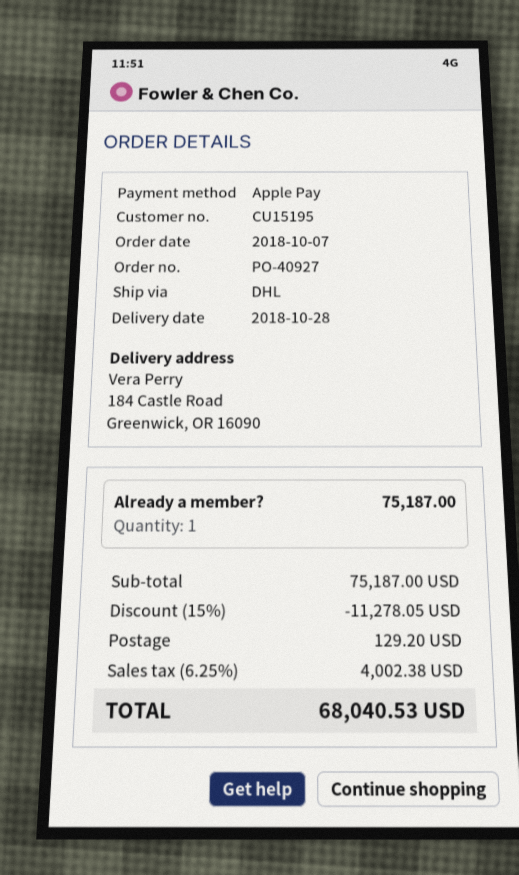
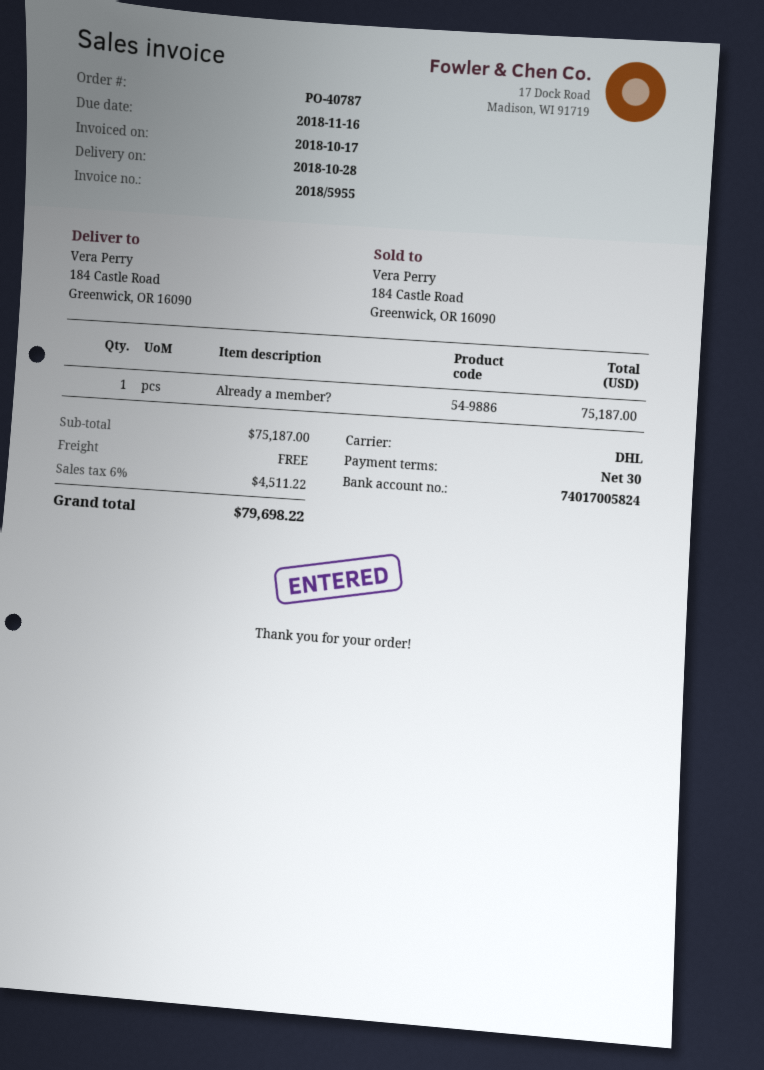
order number: PO-40927 -> PO-40787
discount: 15% = 11278.05 -> none
shipping: 129.20 -> 0.00
tax: 6.25% = 4002.38 -> 6% = 4511.22
total: 68040.53 -> 79698.22

